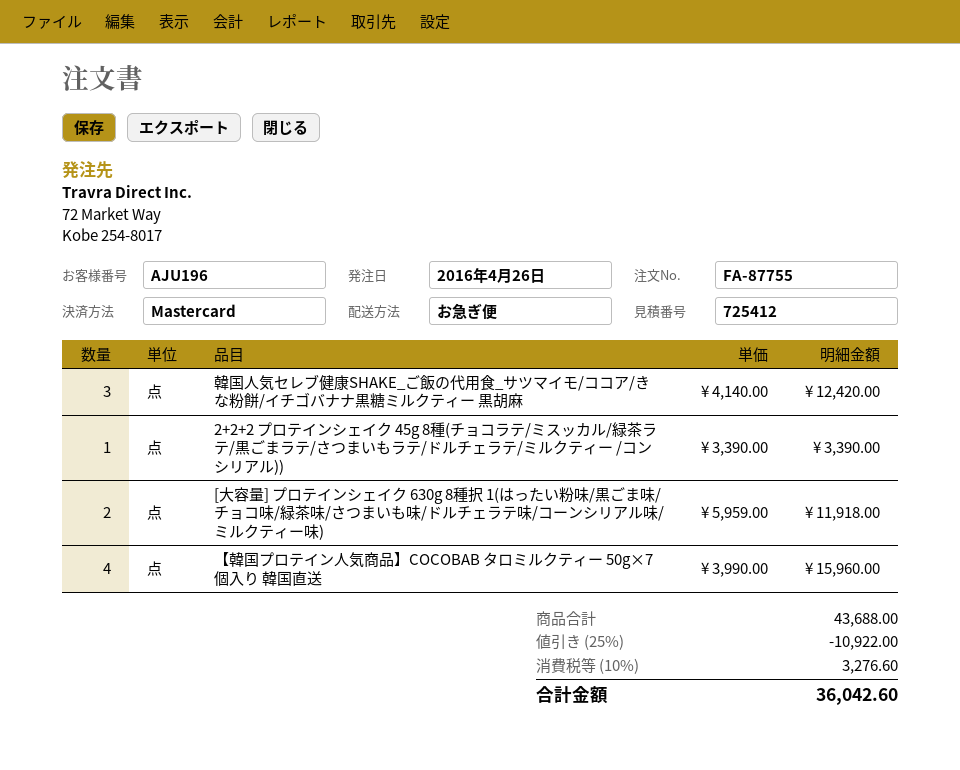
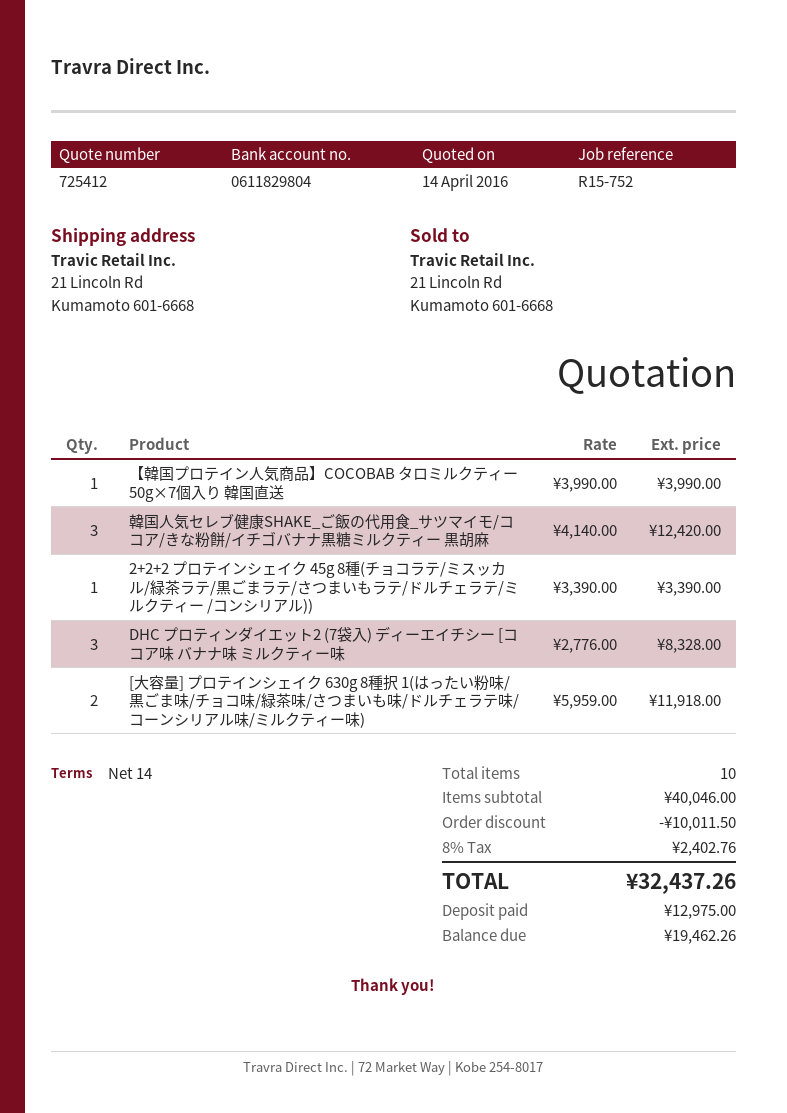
【韓国プロテイン人気商品】COCOBAB タロミルクティー 50g×7個入り 韓国直送: 4 x 3990.00 = 15960.00 -> 1 x 3990.00 = 3990.00
DHC プロティンダイエット2 (7袋入) ディーエイチシー [ココア味 バナナ味 ミルクティー味: none -> 3 x 2776.00 = 8328.00
subtotal: 43688.00 -> 40046.00
discount: 10922.00 -> 10011.50
tax: 10% = 3276.60 -> 8% = 2402.76
total: 36042.60 -> 32437.26

